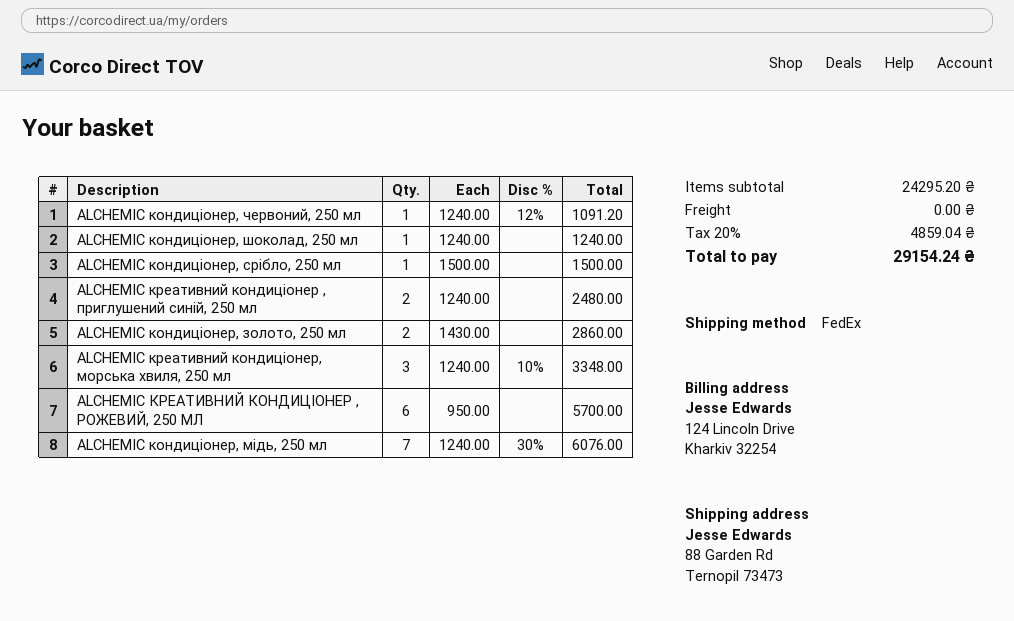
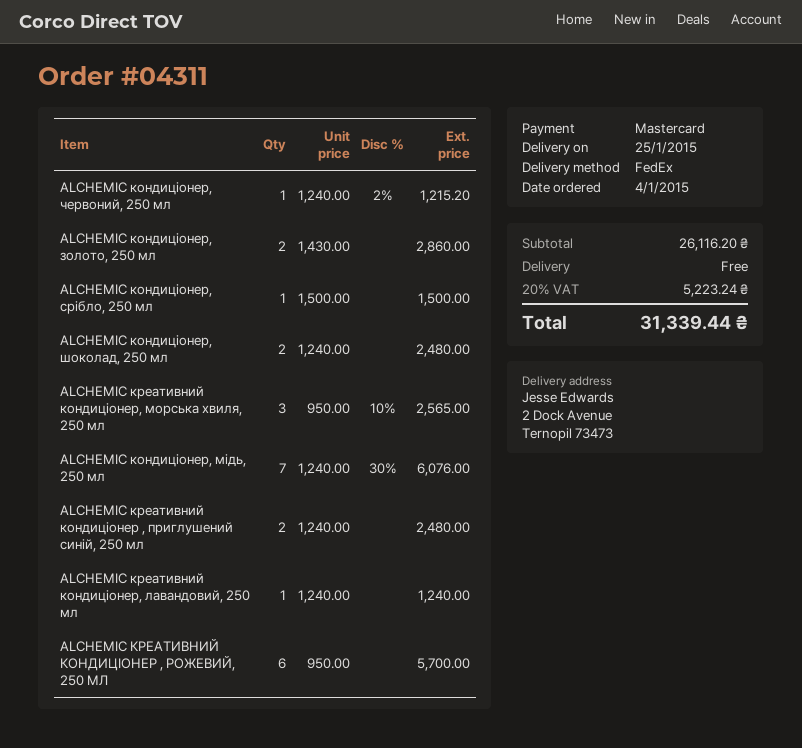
ship to: 88 Garden Rd, Ternopil 73473 -> 2 Dock Avenue, Ternopil 73473
ALCHEMIС кондиціонер, червоний, 250 мл: 1 x 1240.00 - 12% = 1091.20 -> 1 x 1240.00 - 2% = 1215.20
ALCHEMIС кондиціонер, шоколад, 250 мл: 1 x 1240.00 = 1240.00 -> 2 x 1240.00 = 2480.00
ALCHEMIC креативний кондиціонер, морська хвиля, 250 мл: 3 x 1240.00 - 10% = 3348.00 -> 3 x 950.00 - 10% = 2565.00
ALCHEMIC креативний кондиціонер, лавандовий, 250 мл: none -> 1 x 1240.00 = 1240.00
subtotal: 24295.20 -> 26116.20
tax: 20% = 4859.04 -> 20% = 5223.24
total: 29154.24 -> 31339.44

